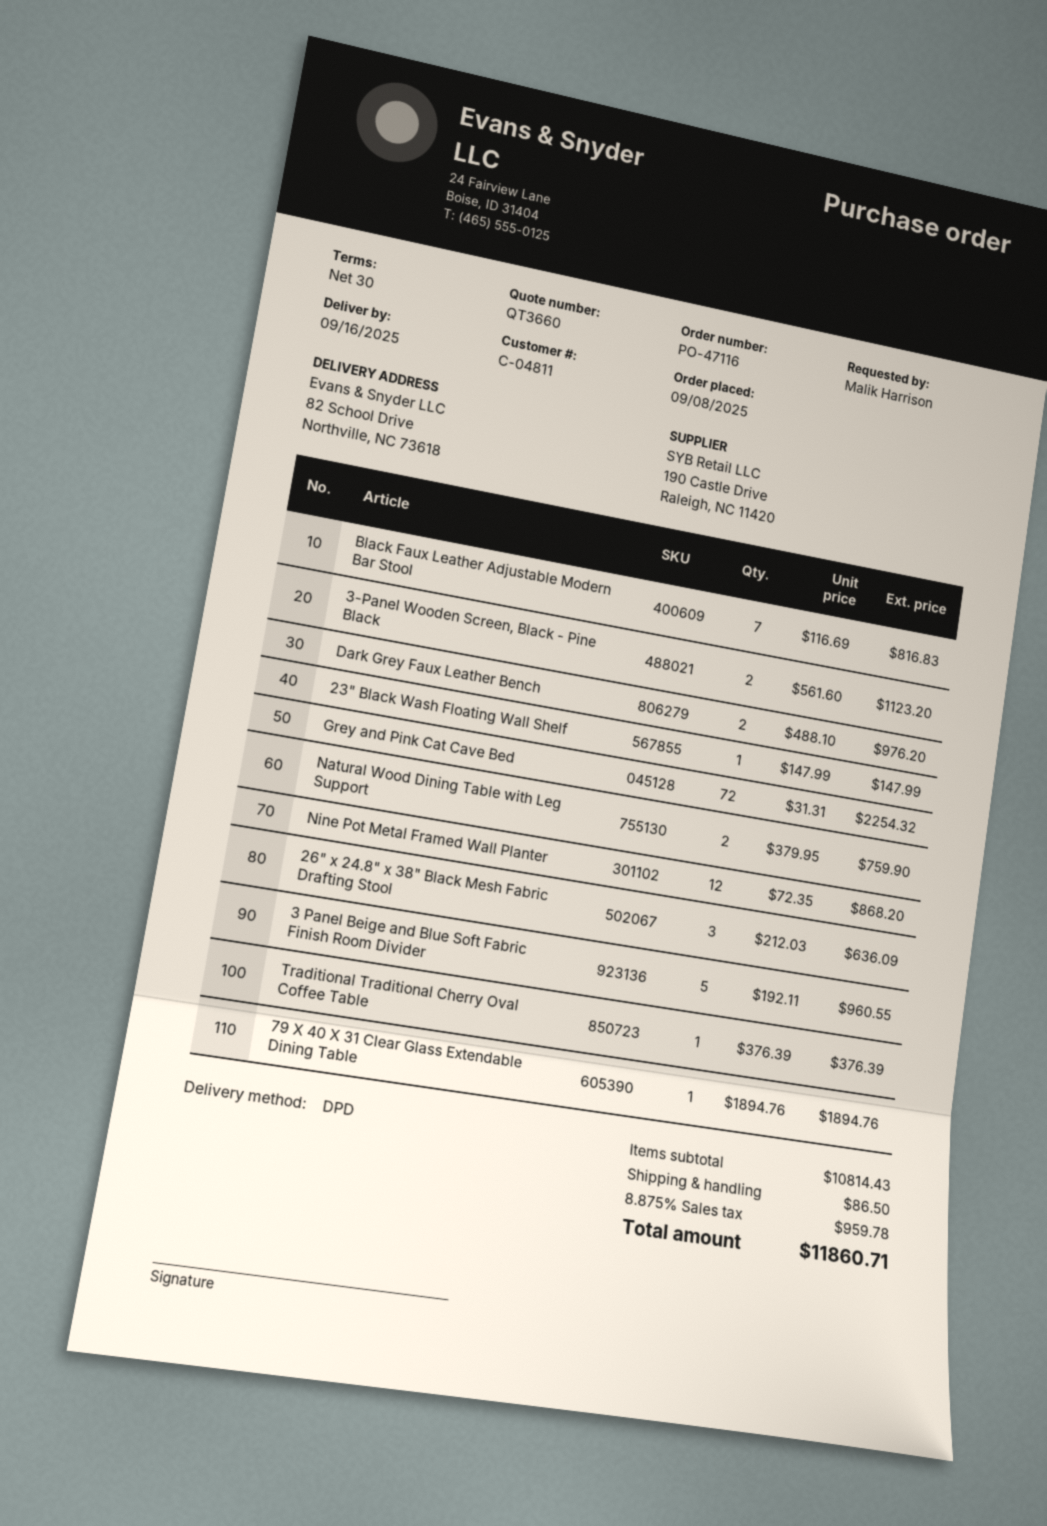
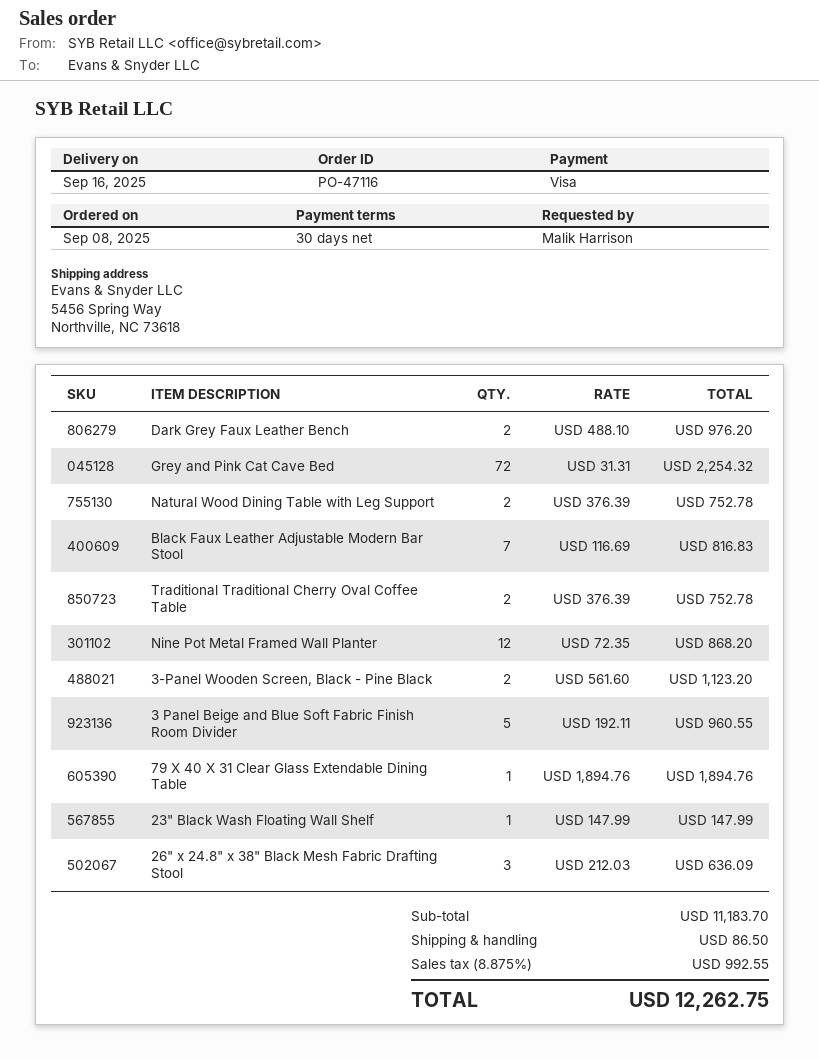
ship to: 82 School Drive, Northville, NC 73618 -> 5456 Spring Way, Northville, NC 73618
Natural Wood Dining Table with Leg Support: 2 x 379.95 = 759.90 -> 2 x 376.39 = 752.78
Traditional Traditional Cherry Oval Coffee Table: 1 x 376.39 = 376.39 -> 2 x 376.39 = 752.78
subtotal: 10814.43 -> 11183.70
tax: 8.875% = 959.78 -> 8.875% = 992.55
total: 11860.71 -> 12262.75

